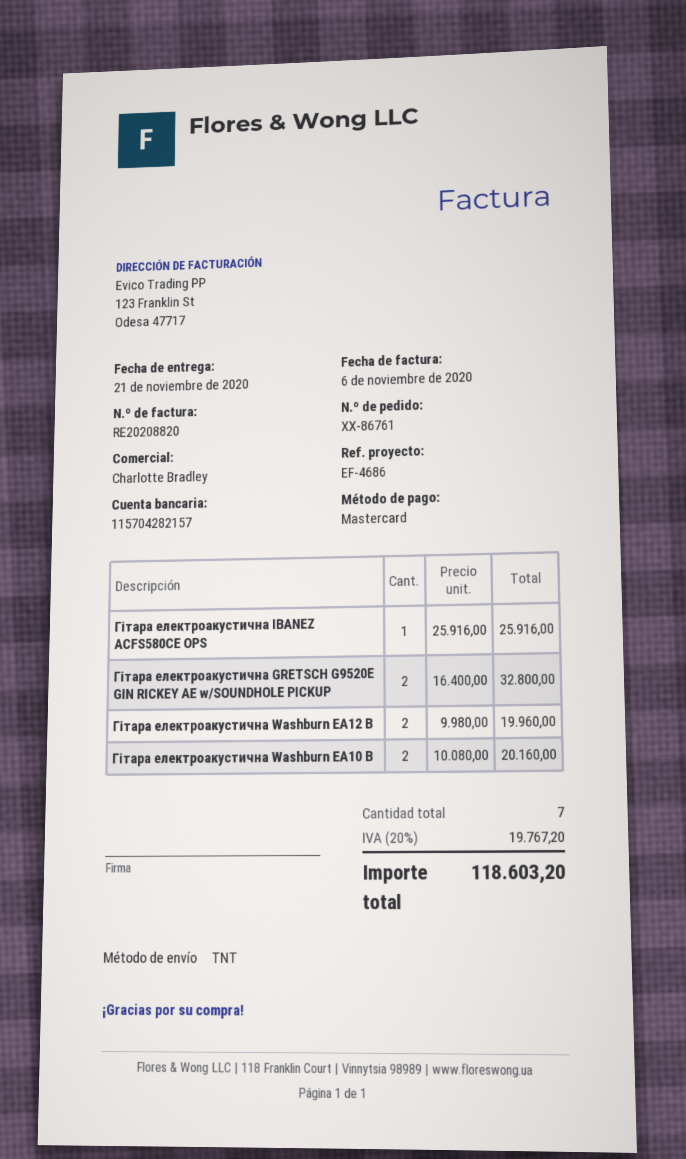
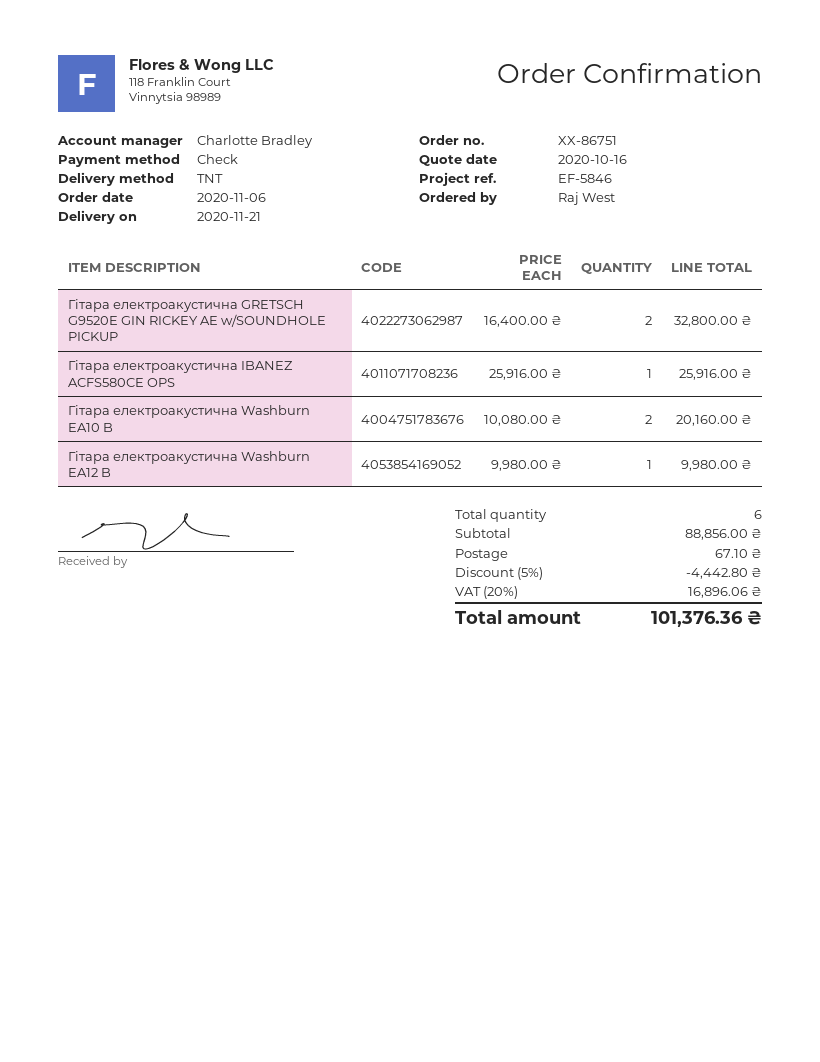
order number: XX-86761 -> XX-86751
reference: EF-4686 -> EF-5846
payment method: Mastercard -> cheque
Гітара електроакустична Washburn EA12 B: 2 x 9980.00 = 19960.00 -> 1 x 9980.00 = 9980.00
total quantity: 7 -> 6
discount: none -> 5% = 4442.80
shipping: none -> 67.10
tax: 20% = 19767.20 -> 20% = 16896.06
total: 118603.20 -> 101376.36

